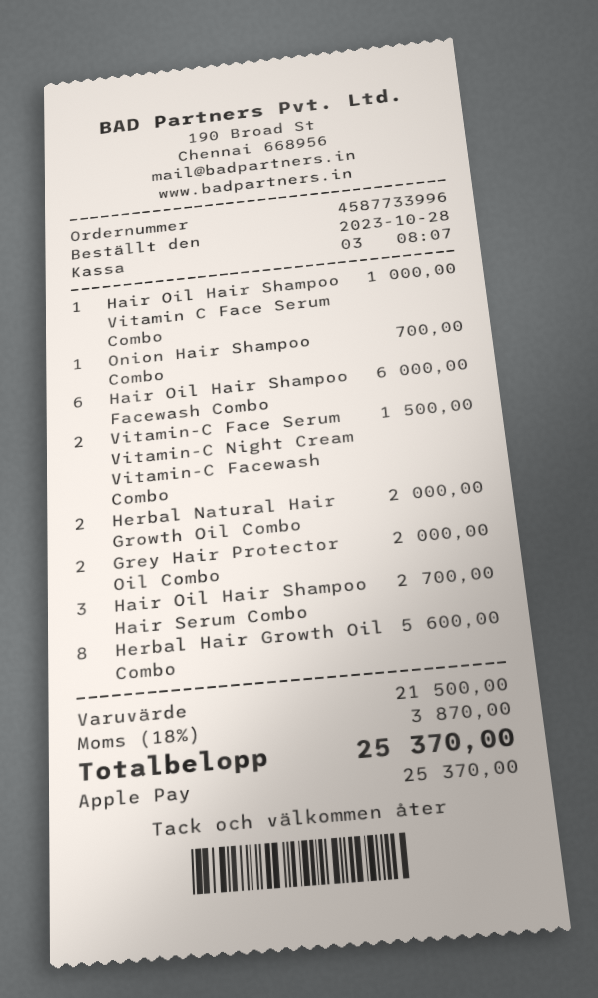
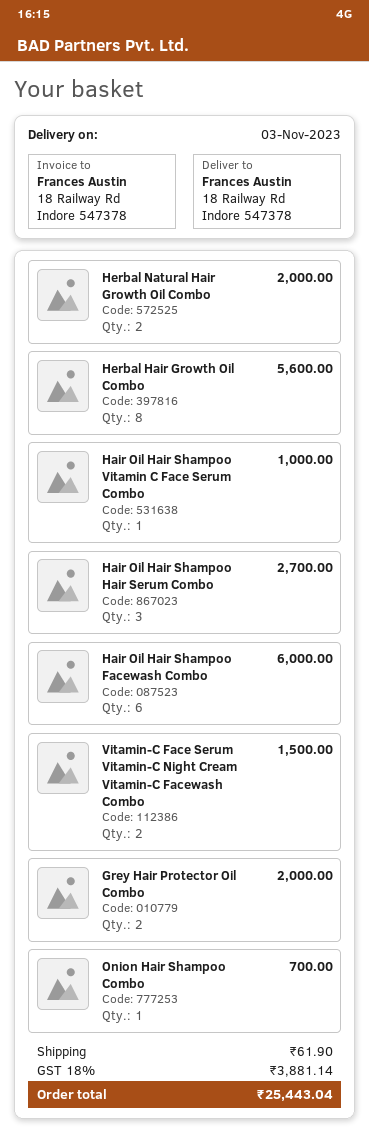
shipping: none -> 61.90
tax: 18% = 3870.00 -> 18% = 3881.14
total: 25370.00 -> 25443.04

